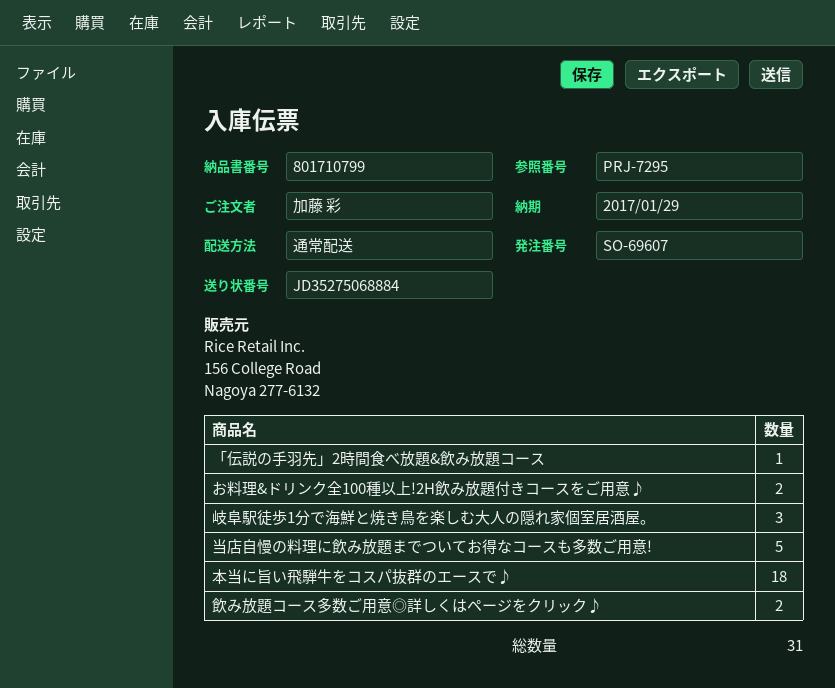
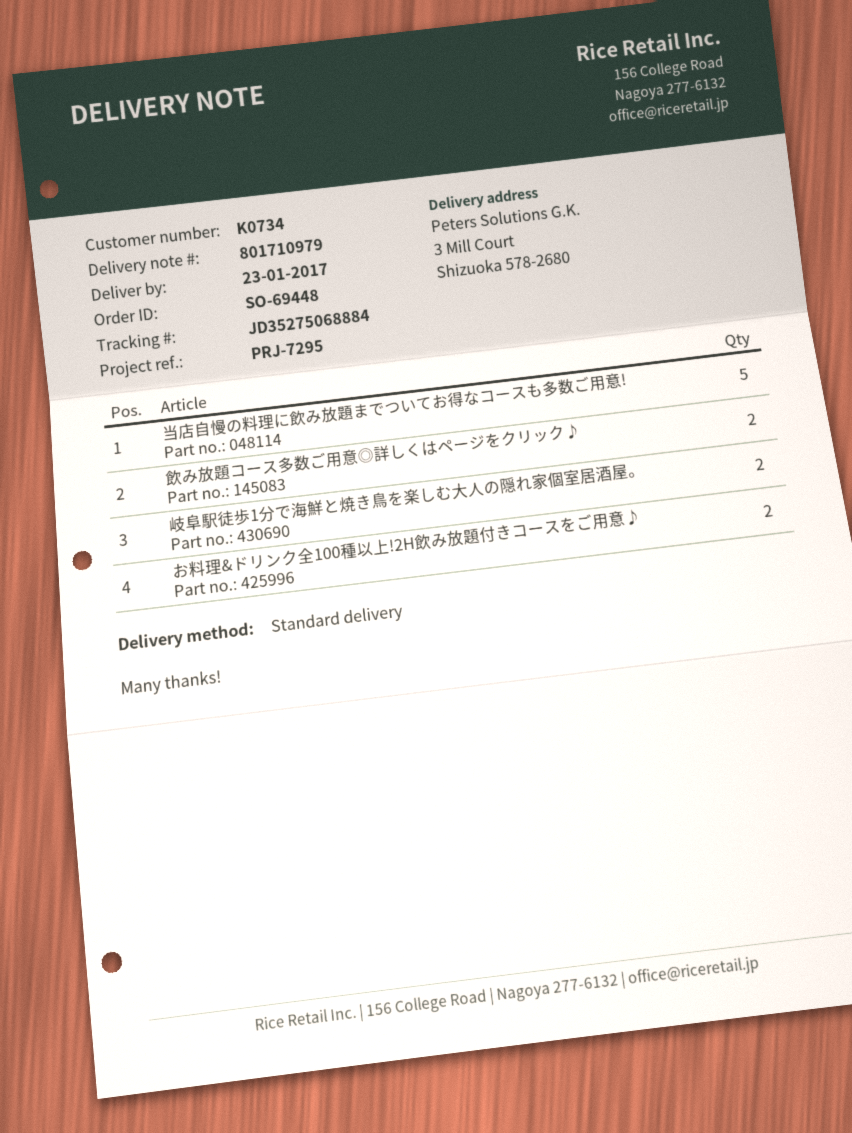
order number: SO-69607 -> SO-69448
delivery note number: 801710799 -> 801710979
delivery date: 2017-01-29 -> 2017-01-23
「伝説の手羽先」2時間食べ放題&飲み放題コース: 1 -> none
岐阜駅徒歩1分で海鮮と焼き鳥を楽しむ大人の隠れ家個室居酒屋。: 3 -> 2
本当に旨い飛騨牛をコスパ抜群のエースで♪: 18 -> none

